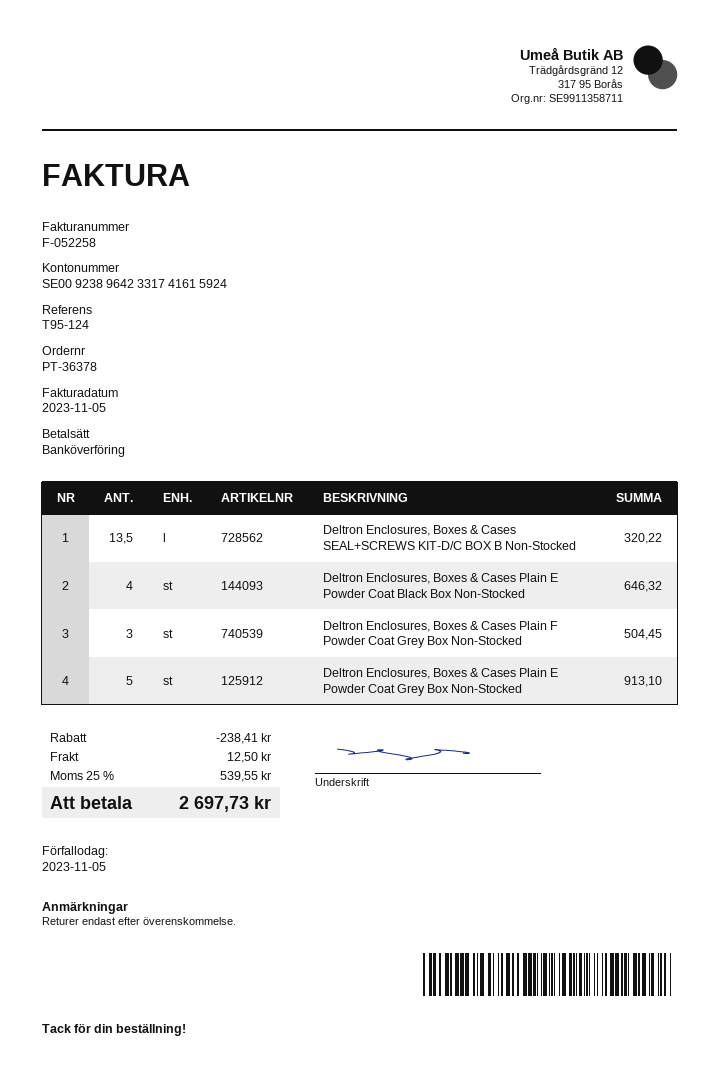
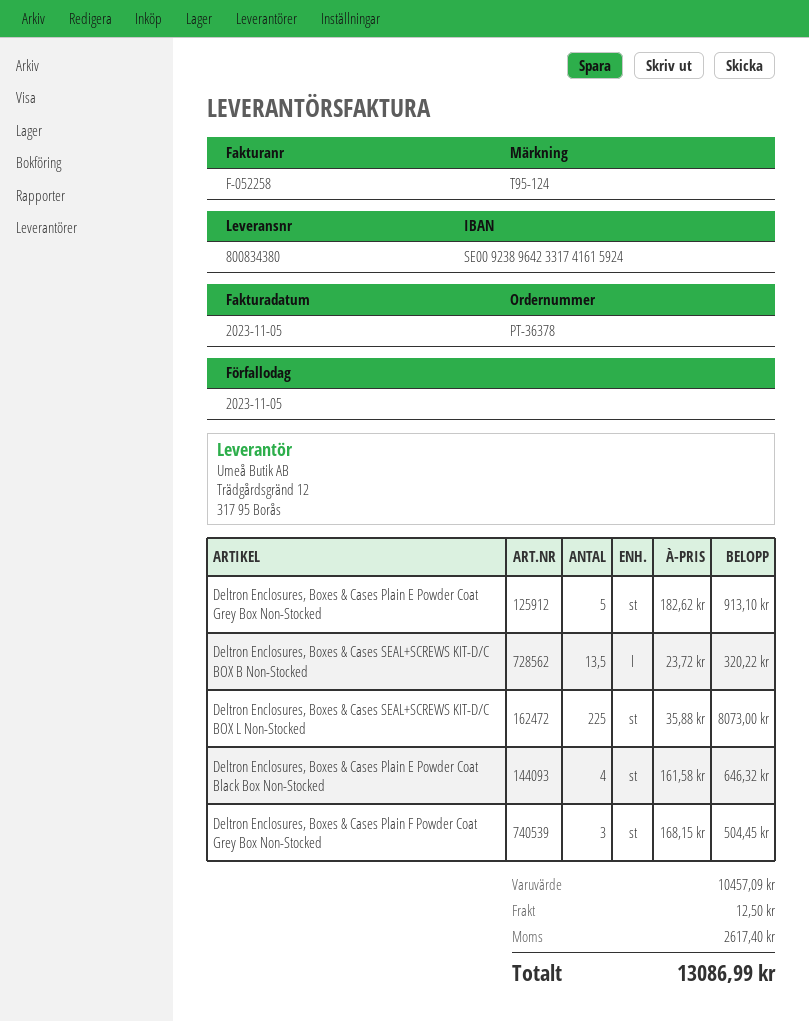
Deltron Enclosures, Boxes & Cases SEAL+SCREWS KIT-D/C BOX L Non-Stocked: none -> 225 for 8073.00
discount: 238.41 -> none
tax: 539.55 -> 2617.40
total: 2697.73 -> 13086.99

